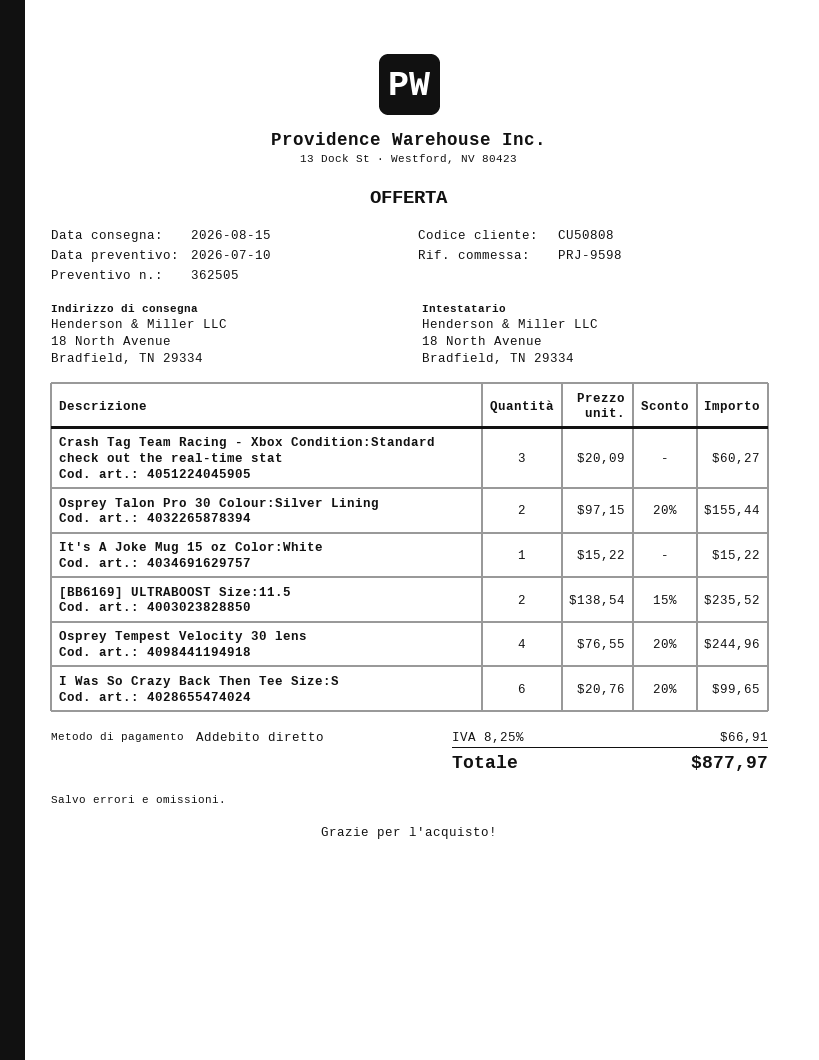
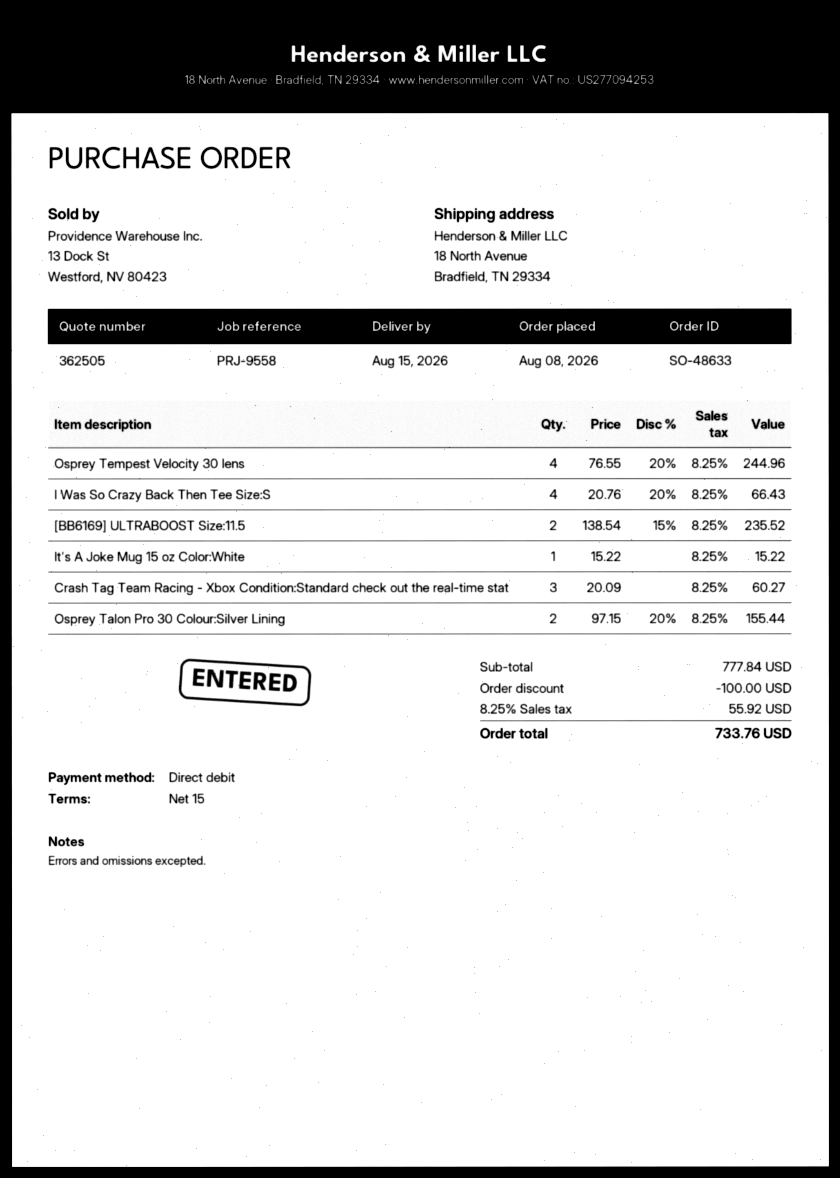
reference: PRJ-9598 -> PRJ-9558
I Was So Crazy Back Then Tee Size:S: 6 x 20.76 - 20% = 99.65 -> 4 x 20.76 - 20% = 66.43
discount: none -> 100.00
tax: 8.25% = 66.91 -> 8.25% = 55.92
total: 877.97 -> 733.76

